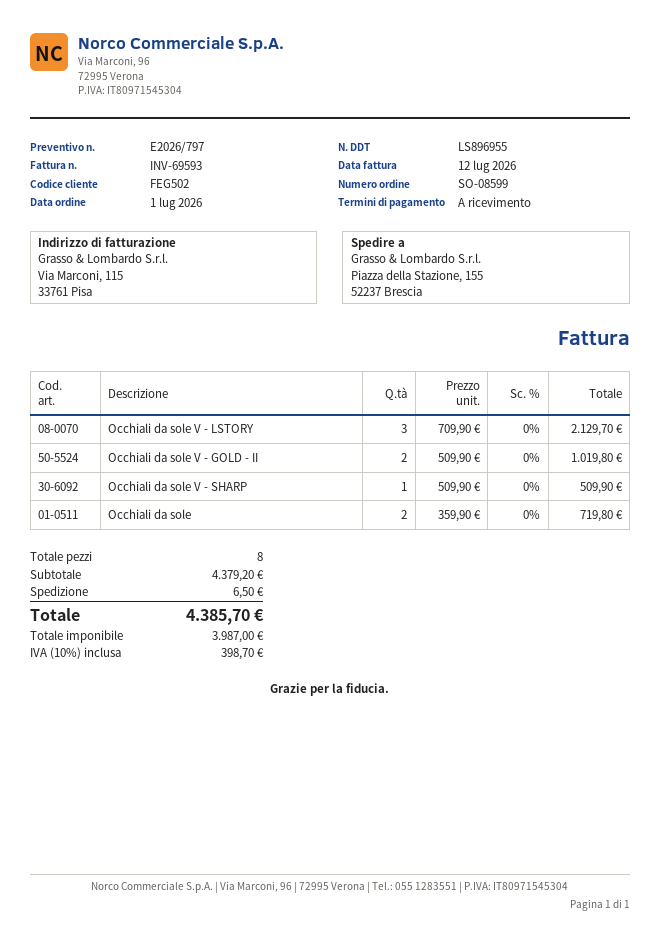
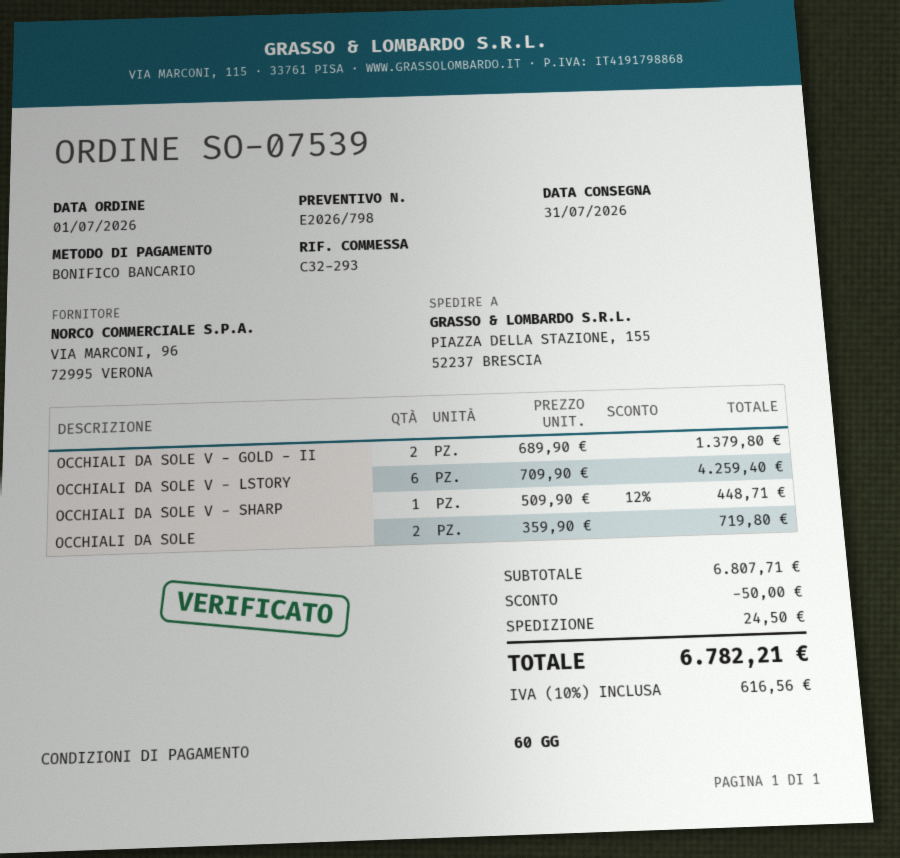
quote number: E2026/797 -> E2026/798
order number: SO-08599 -> SO-07539
payment terms: on receipt -> 60 days
Occhiali da sole V - LSTORY: 3 x 709.90 = 2129.70 -> 6 x 709.90 = 4259.40
Occhiali da sole V - GOLD - II: 2 x 509.90 = 1019.80 -> 2 x 689.90 = 1379.80
Occhiali da sole V - SHARP: 1 x 509.90 = 509.90 -> 1 x 509.90 - 12% = 448.71
subtotal: 4379.20 -> 6807.71
discount: none -> 50.00
shipping: 6.50 -> 24.50
tax: 10% = 398.70 -> 10% = 616.56
total: 4385.70 -> 6782.21

